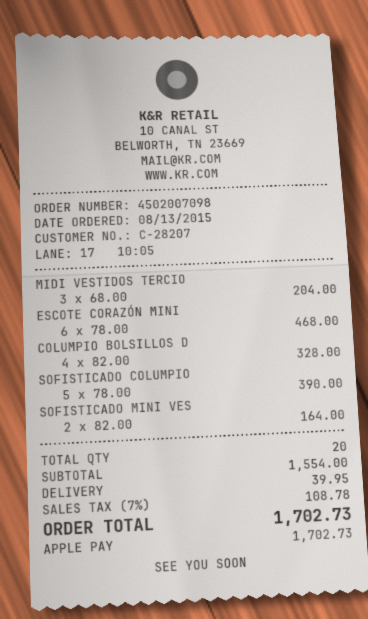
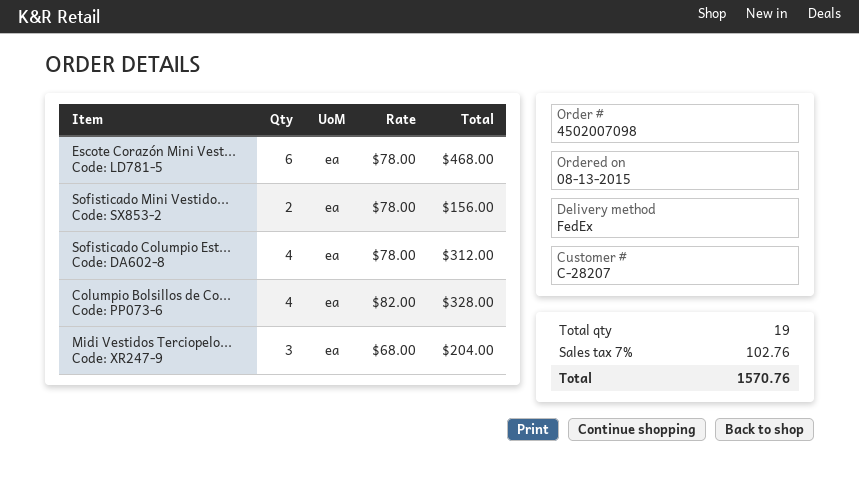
SOFISTICADO COLUMPIO: 5 x 78.00 = 390.00 -> 4 x 78.00 = 312.00
SOFISTICADO MINI VES: 2 x 82.00 = 164.00 -> 2 x 78.00 = 156.00
total quantity: 20 -> 19
shipping: 39.95 -> none
tax: 7% = 108.78 -> 7% = 102.76
total: 1702.73 -> 1570.76

